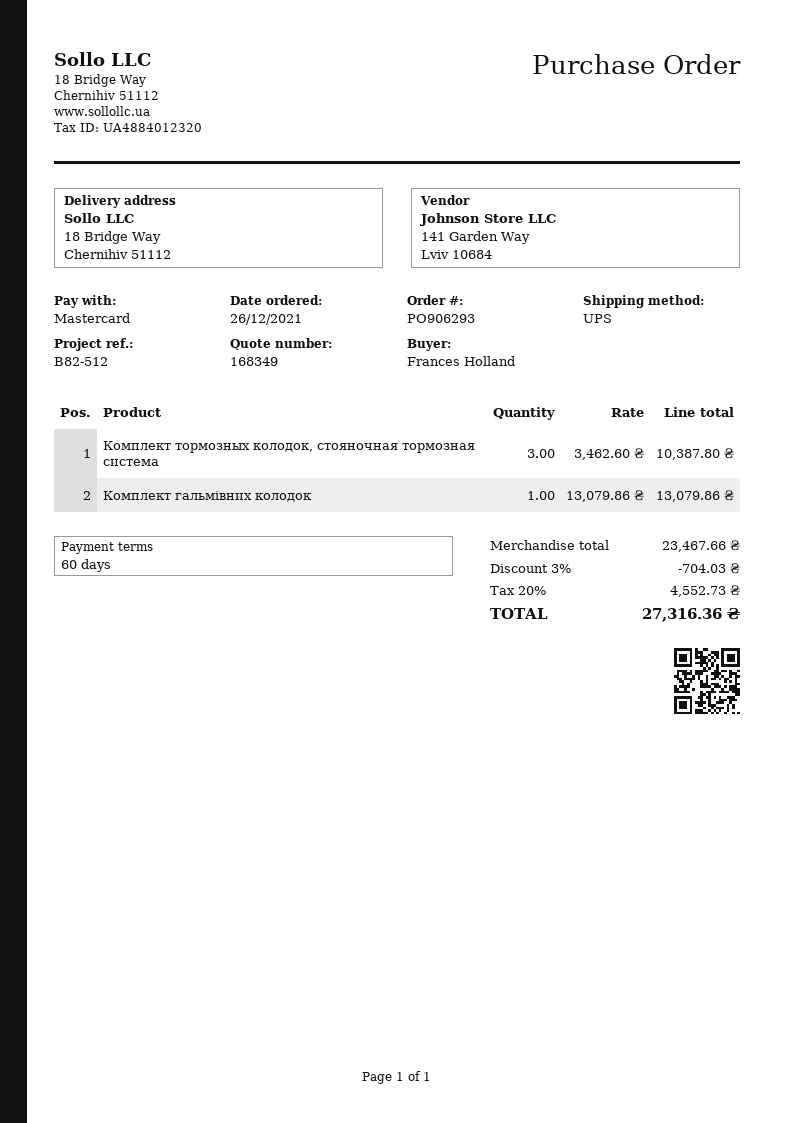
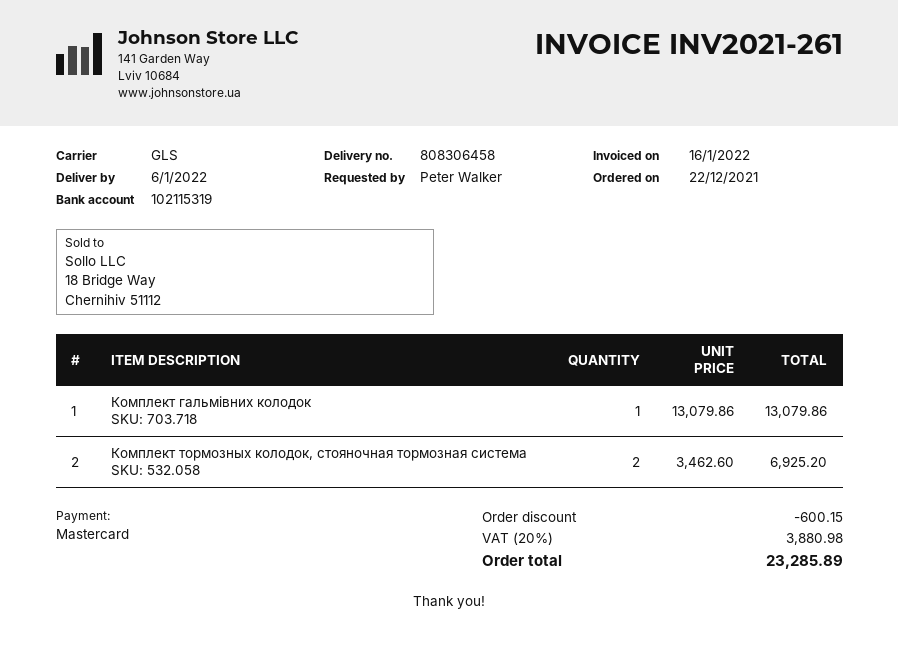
order date: 2021-12-26 -> 2021-12-22
ordered by: Frances Holland -> Peter Walker
shipping method: UPS -> GLS
Комплект тормозных колодок, стояночная тормозная система: 3 x 3462.60 = 10387.80 -> 2 x 3462.60 = 6925.20
discount: 704.03 -> 600.15
tax: 20% = 4552.73 -> 20% = 3880.98
total: 27316.36 -> 23285.89

